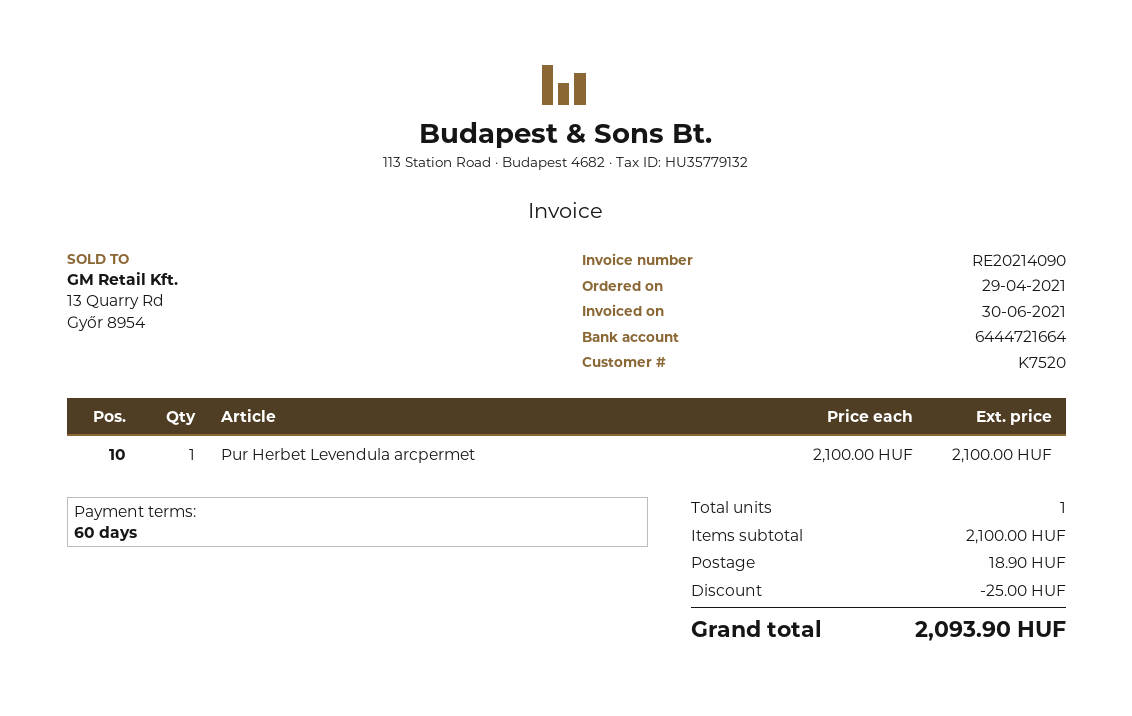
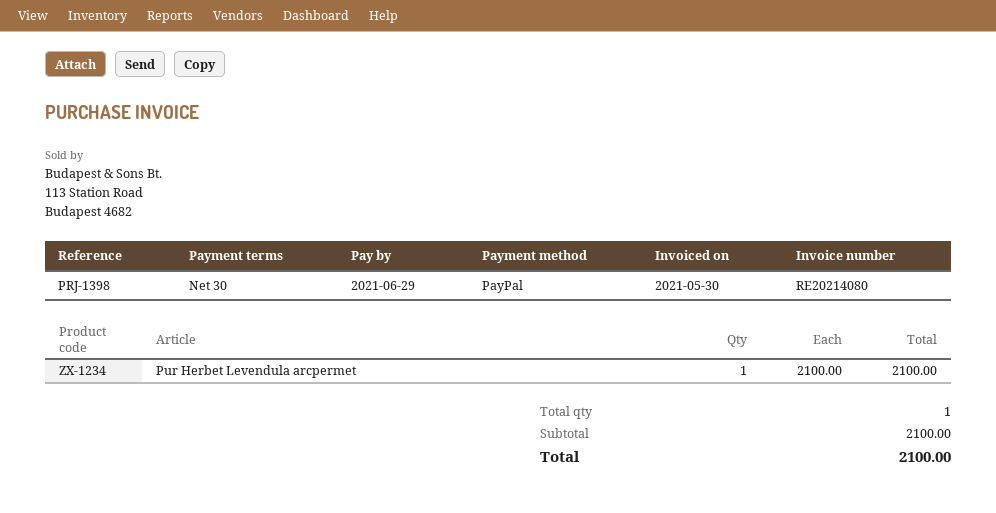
invoice number: RE20214090 -> RE20214080
invoice date: 2021-06-30 -> 2021-05-30
payment terms: 60 days -> 30 days
discount: 25.00 -> none
shipping: 18.90 -> none
total: 2093.90 -> 2100.00

